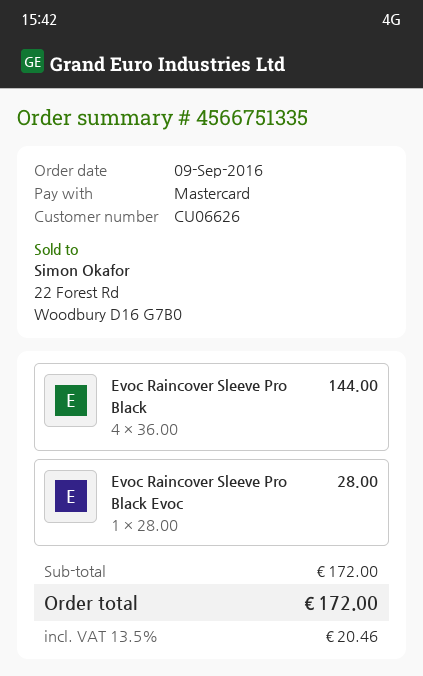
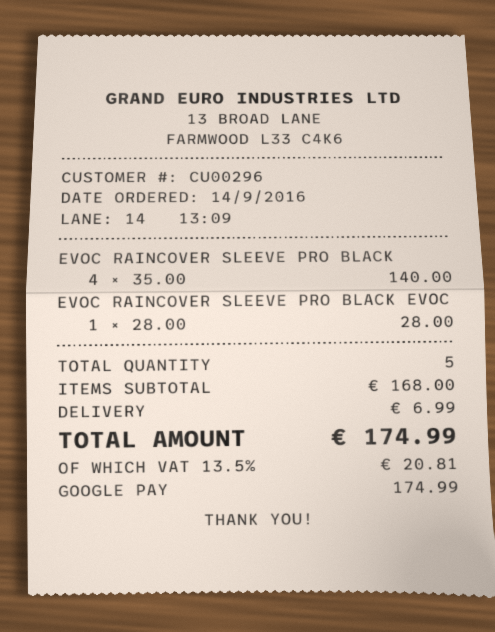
order date: 2016-09-09 -> 2016-09-14
customer number: CU06626 -> CU00296
payment method: Mastercard -> Google Pay
Evoc Raincover Sleeve Pro Black: 4 x 36.00 = 144.00 -> 4 x 35.00 = 140.00
subtotal: 172.00 -> 168.00
shipping: none -> 6.99
tax: 13.5% = 20.46 -> 13.5% = 20.81
total: 172.00 -> 174.99

